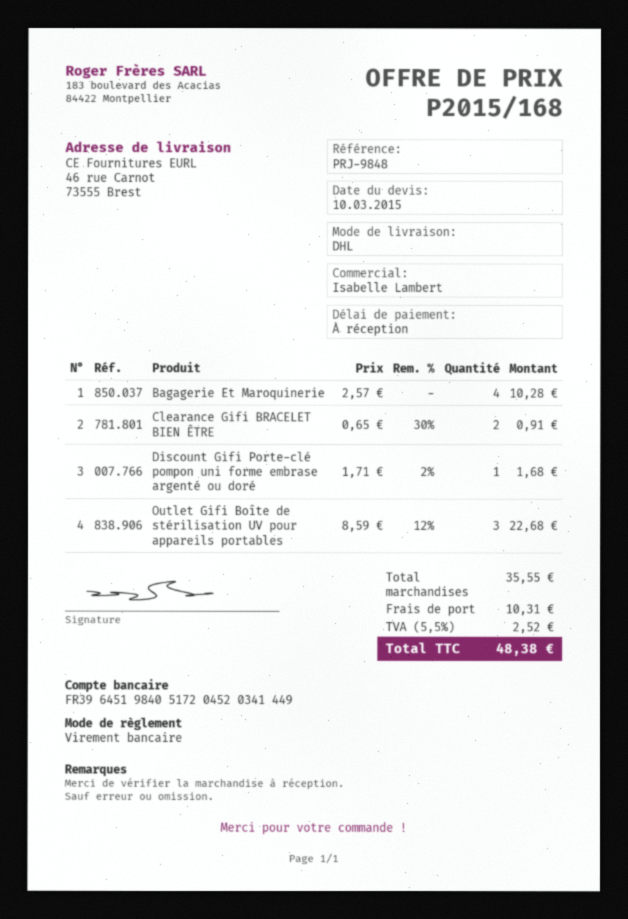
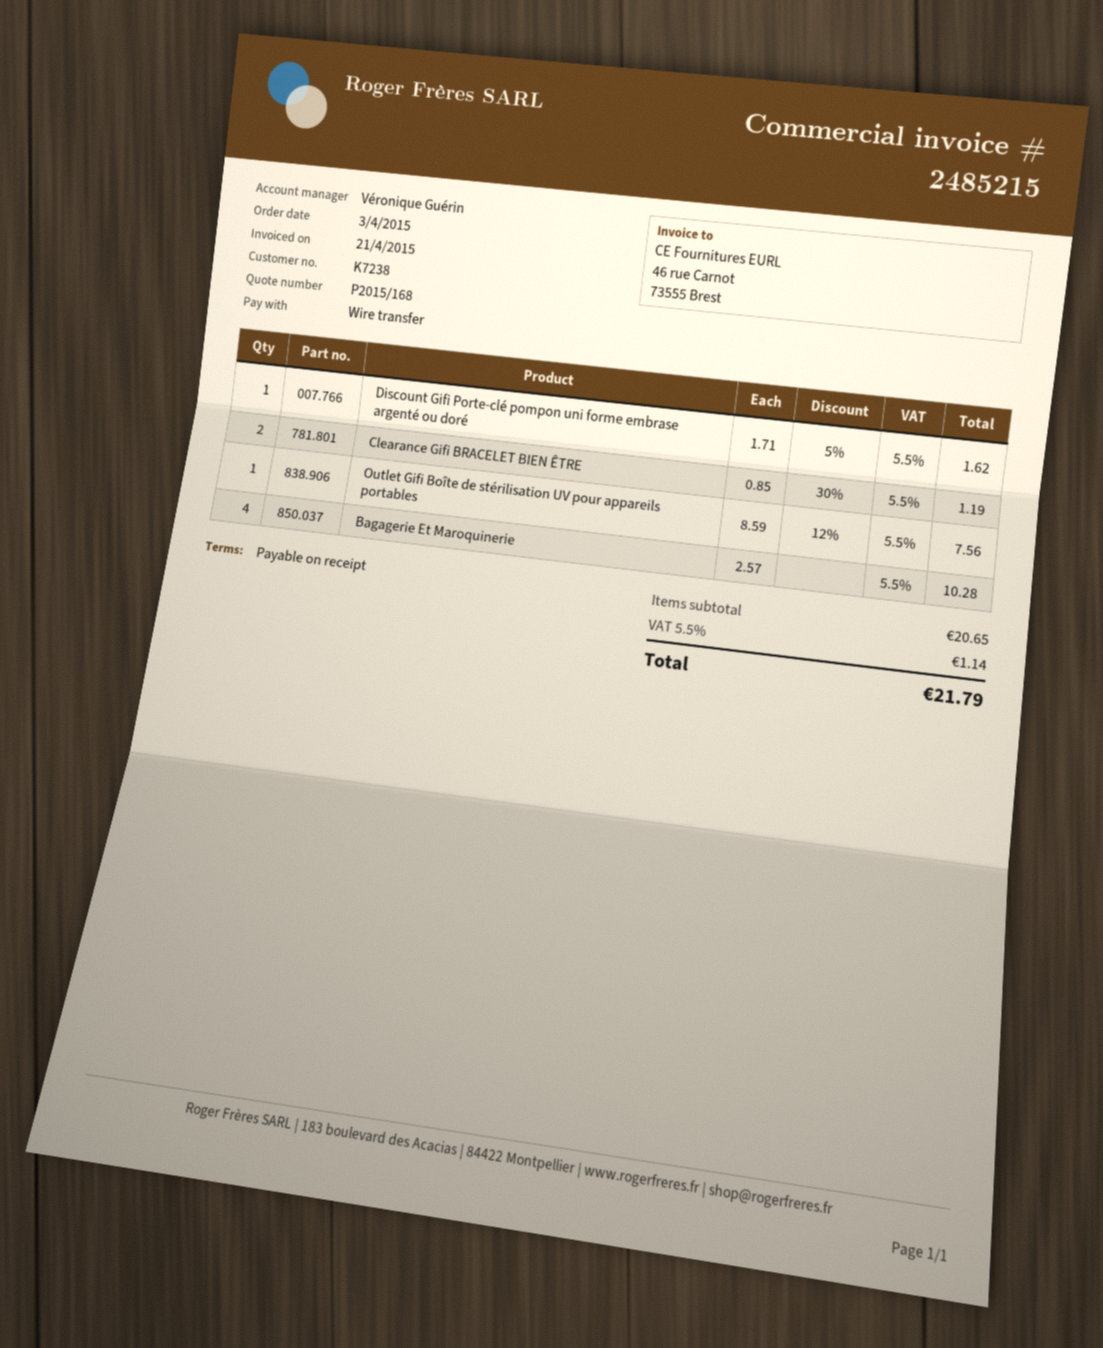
sales rep: Isabelle Lambert -> Véronique Guérin
Clearance Gifi BRACELET BIEN ÊTRE: 2 x 0.65 - 30% = 0.91 -> 2 x 0.85 - 30% = 1.19
Discount Gifi Porte-clé pompon uni forme embrase argenté ou doré: 1 x 1.71 - 2% = 1.68 -> 1 x 1.71 - 5% = 1.62
Outlet Gifi Boîte de stérilisation UV pour appareils portables: 3 x 8.59 - 12% = 22.68 -> 1 x 8.59 - 12% = 7.56
subtotal: 35.55 -> 20.65
shipping: 10.31 -> none
tax: 5.5% = 2.52 -> 5.5% = 1.14
total: 48.38 -> 21.79

